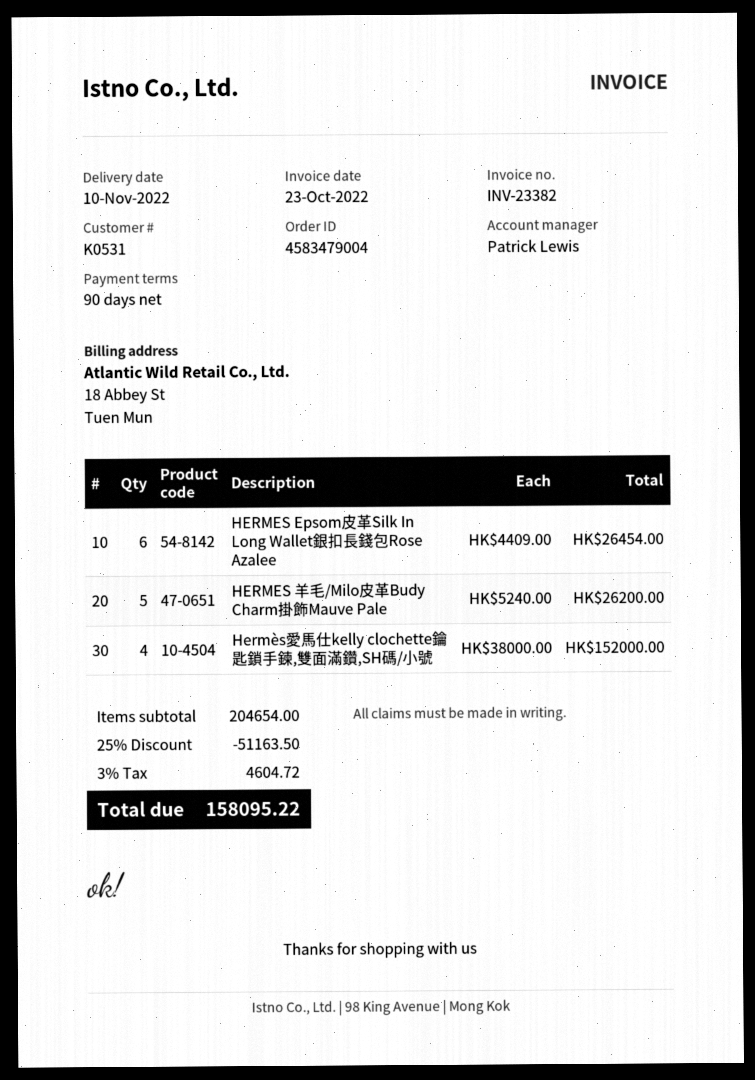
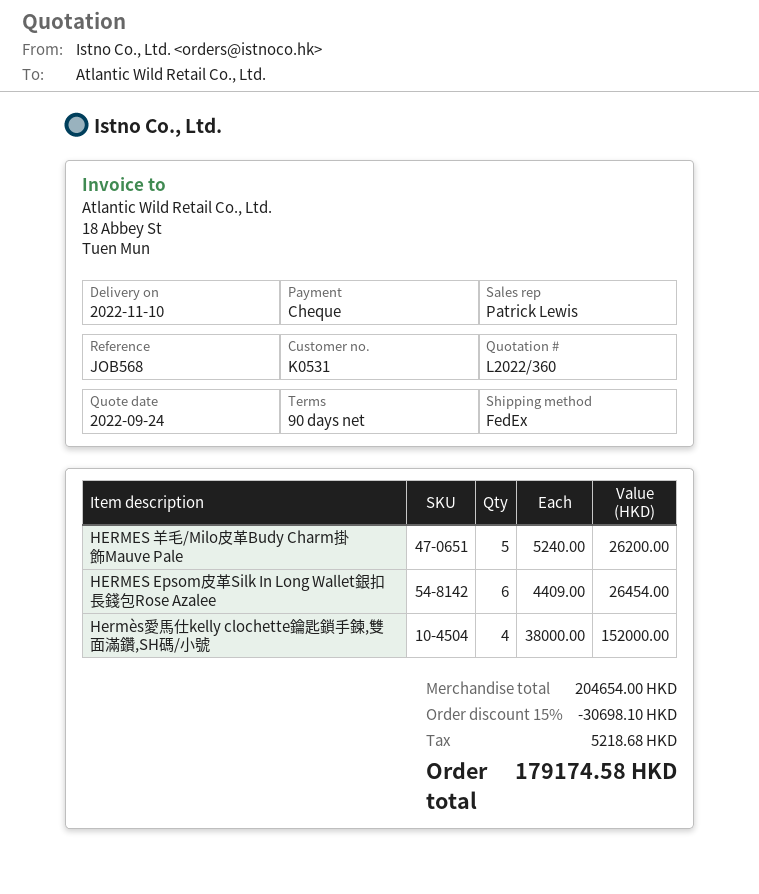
discount: 25% = 51163.50 -> 15% = 30698.10
tax: 4604.72 -> 5218.68
total: 158095.22 -> 179174.58

